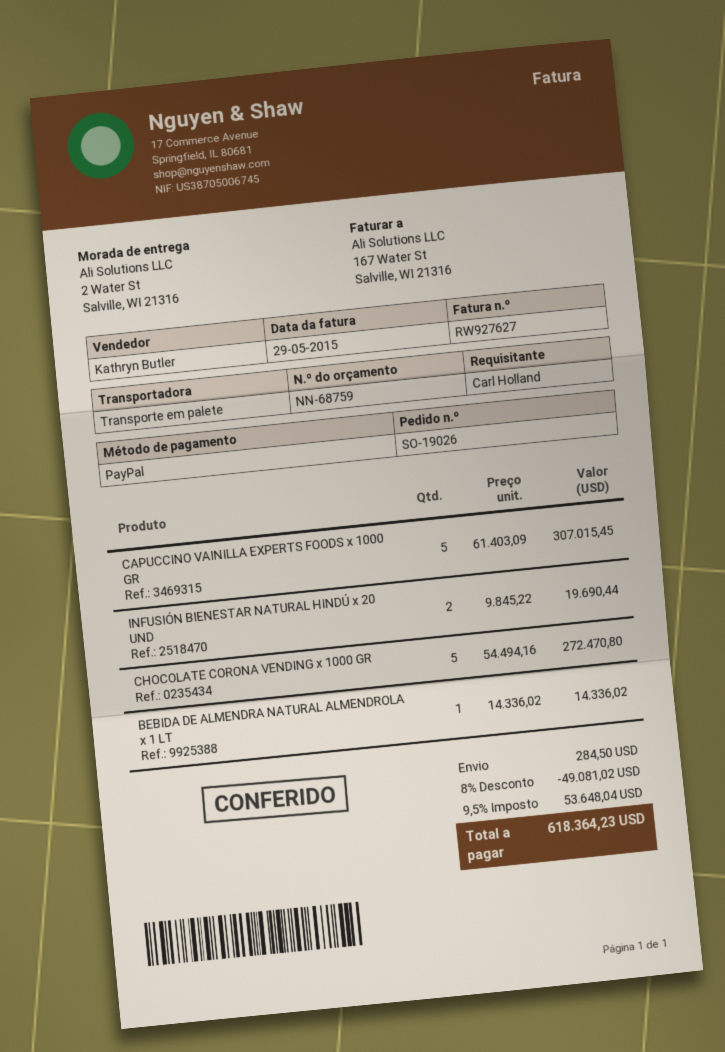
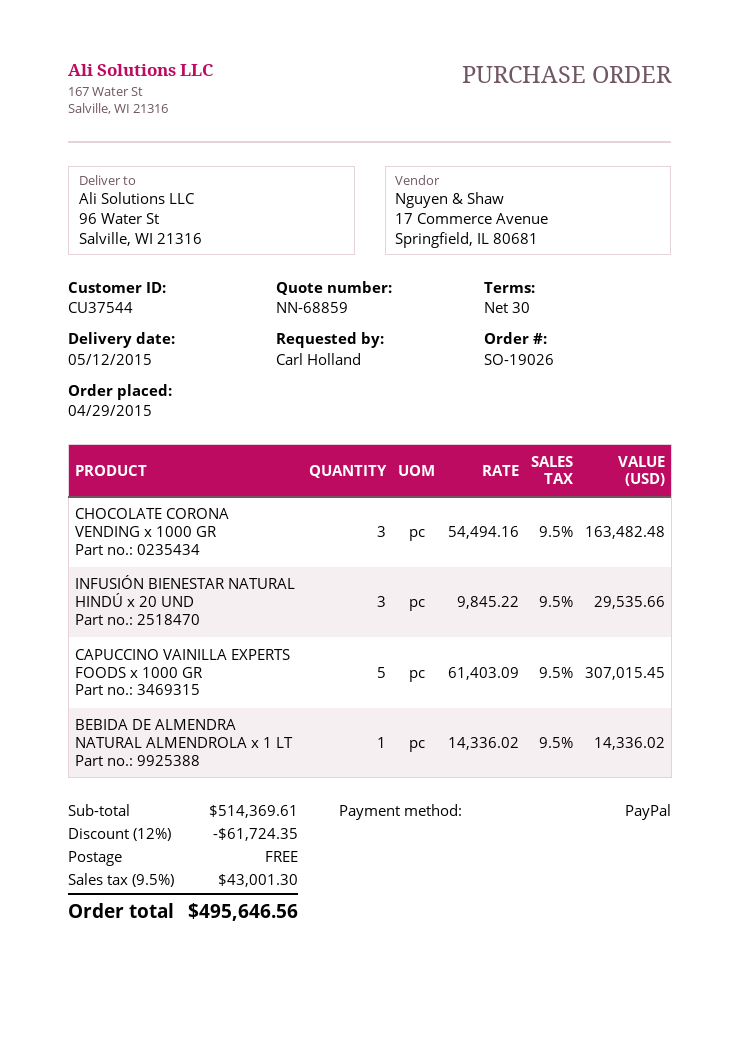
quote number: NN-68759 -> NN-68859
ship to: 2 Water St, Salville, WI 21316 -> 96 Water St, Salville, WI 21316
INFUSIÓN BIENESTAR NATURAL HINDÚ x 20 UND: 2 x 9845.22 = 19690.44 -> 3 x 9845.22 = 29535.66
CHOCOLATE CORONA VENDING x 1000 GR: 5 x 54494.16 = 272470.80 -> 3 x 54494.16 = 163482.48
discount: 8% = 49081.02 -> 12% = 61724.35
shipping: 284.50 -> 0.00
tax: 9.5% = 53648.04 -> 9.5% = 43001.30
total: 618364.23 -> 495646.56

